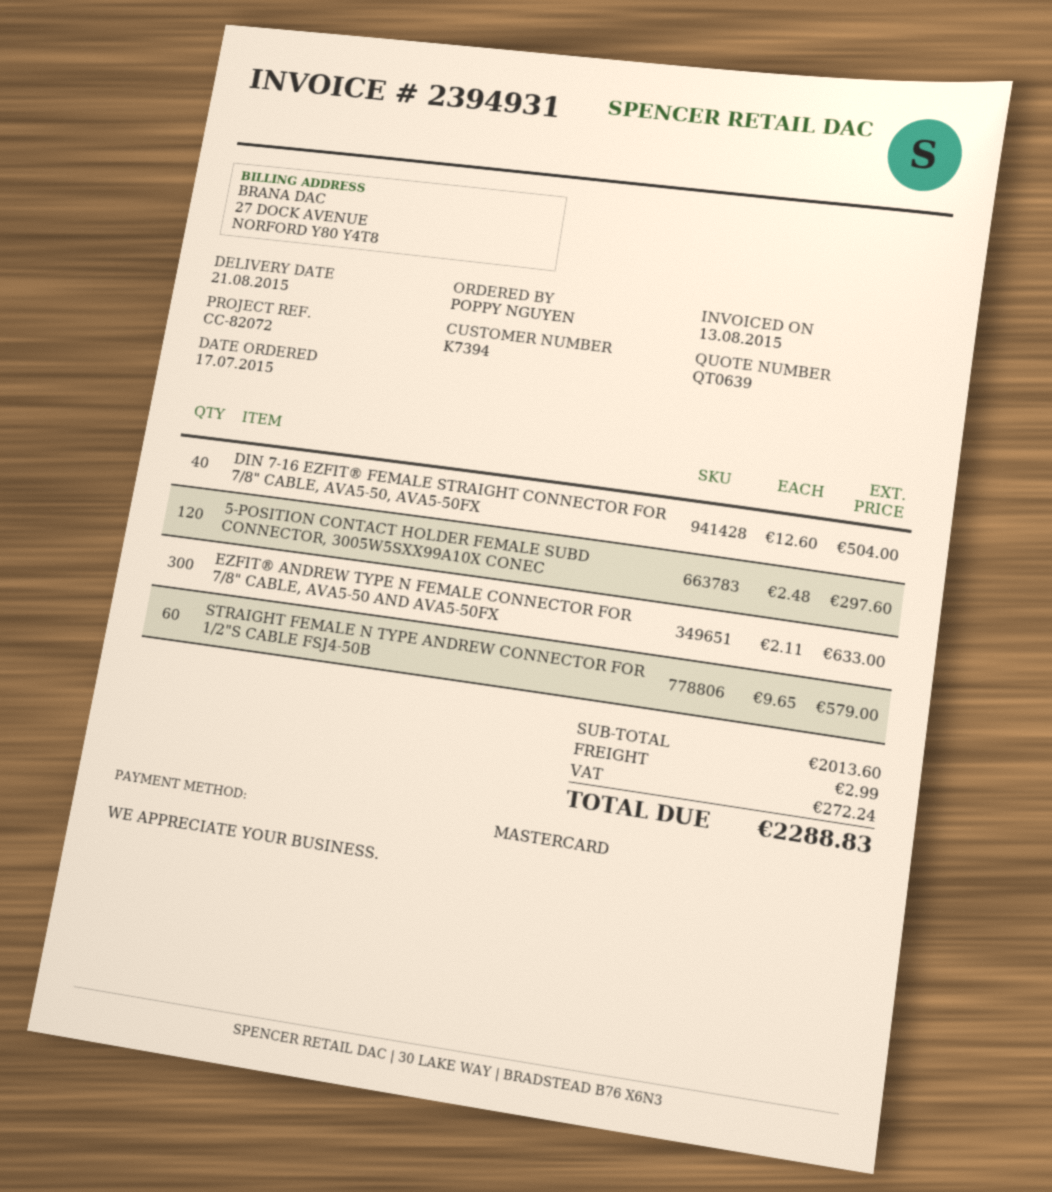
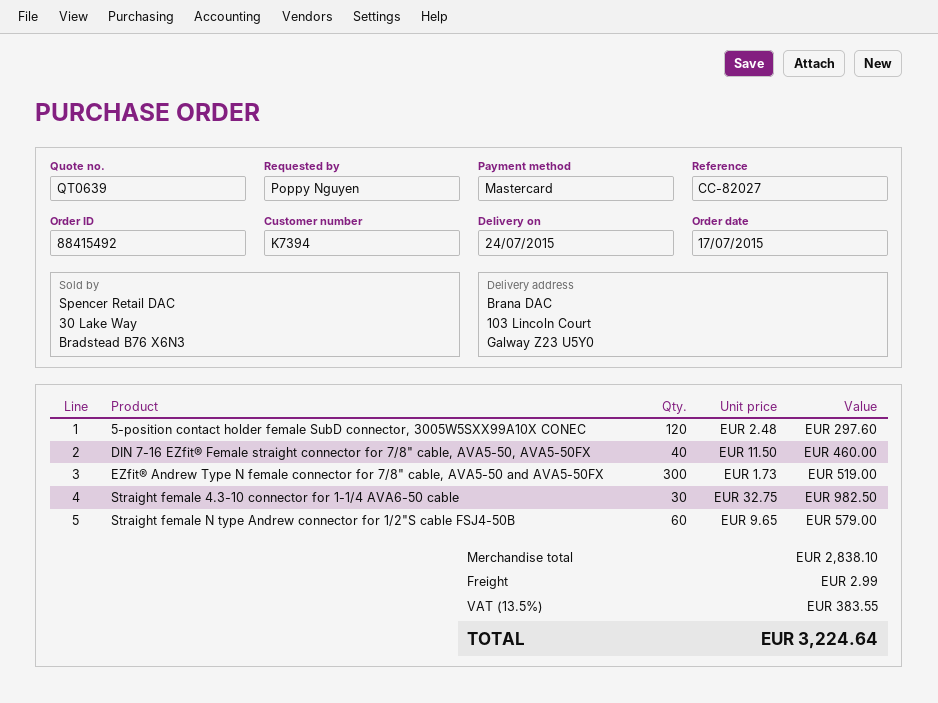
delivery date: 2015-08-21 -> 2015-07-24
reference: CC-82072 -> CC-82027
DIN 7-16 EZFIT® FEMALE STRAIGHT CONNECTOR FOR 7/8" CABLE, AVA5-50, AVA5-50FX: 40 x 12.60 = 504.00 -> 40 x 11.50 = 460.00
EZFIT® ANDREW TYPE N FEMALE CONNECTOR FOR 7/8" CABLE, AVA5-50 AND AVA5-50FX: 300 x 2.11 = 633.00 -> 300 x 1.73 = 519.00
Straight female 4.3-10 connector for 1-1/4 AVA6-50 cable: none -> 30 x 32.75 = 982.50
subtotal: 2013.60 -> 2838.10
tax: 272.24 -> 383.55
total: 2288.83 -> 3224.64

